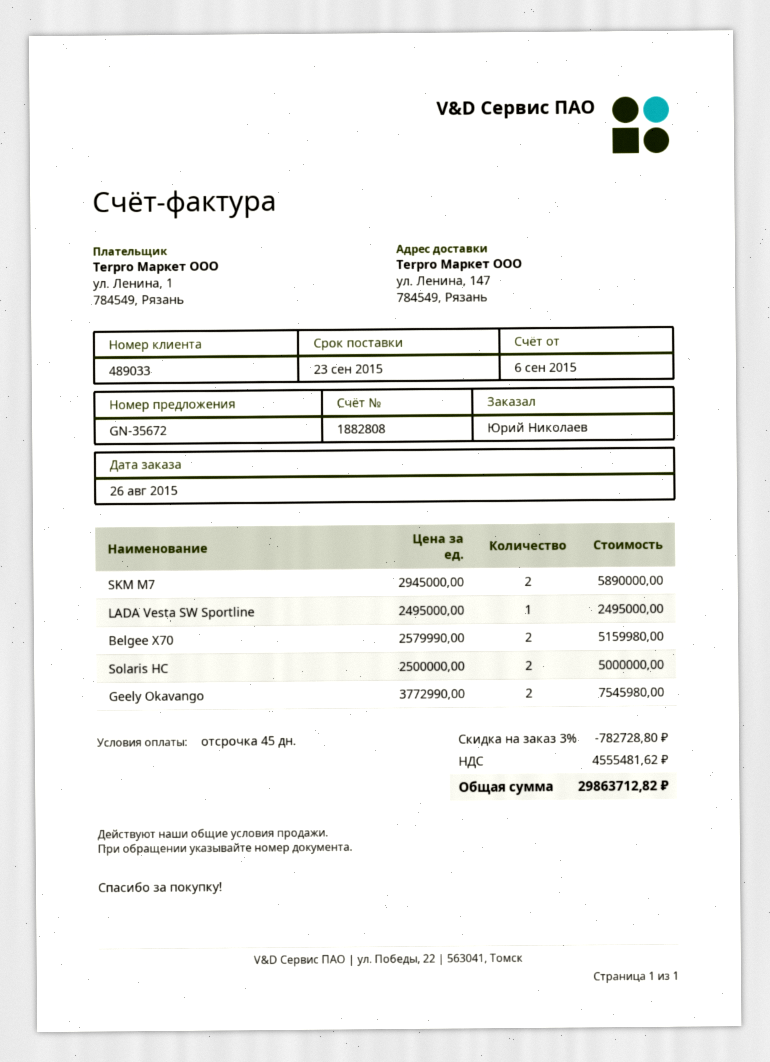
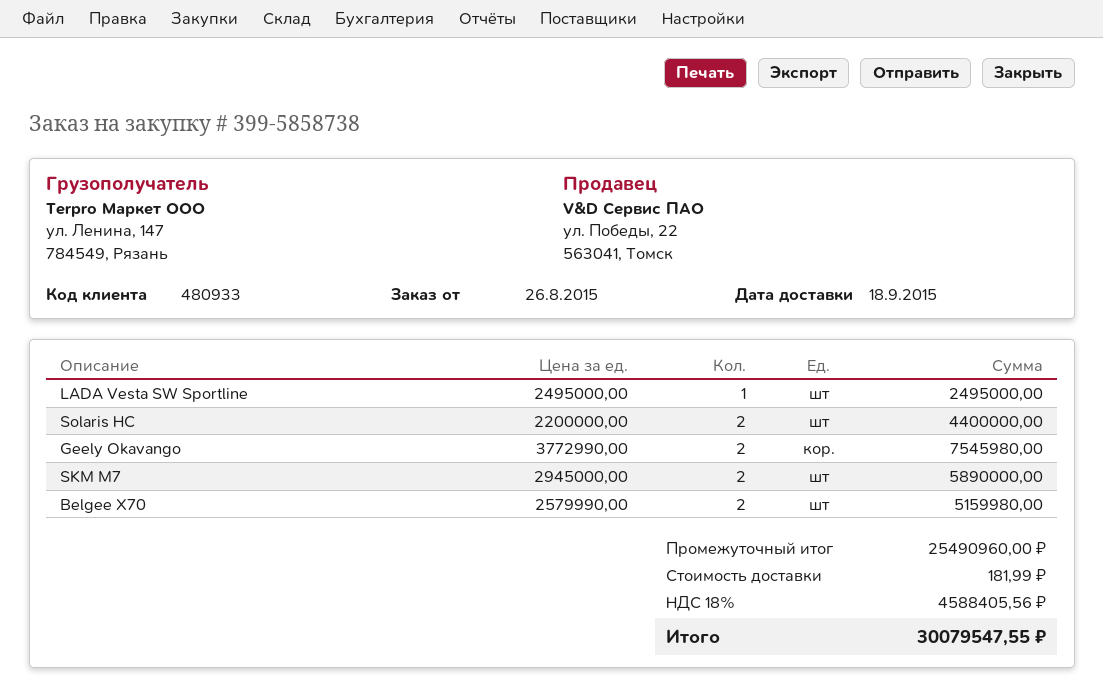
delivery date: 2015-09-23 -> 2015-09-18
customer number: 489033 -> 480933
Solaris HC: 2 x 2500000.00 = 5000000.00 -> 2 x 2200000.00 = 4400000.00
discount: 3% = 782728.80 -> none
shipping: none -> 181.99
tax: 4555481.62 -> 4588405.56
total: 29863712.82 -> 30079547.55

